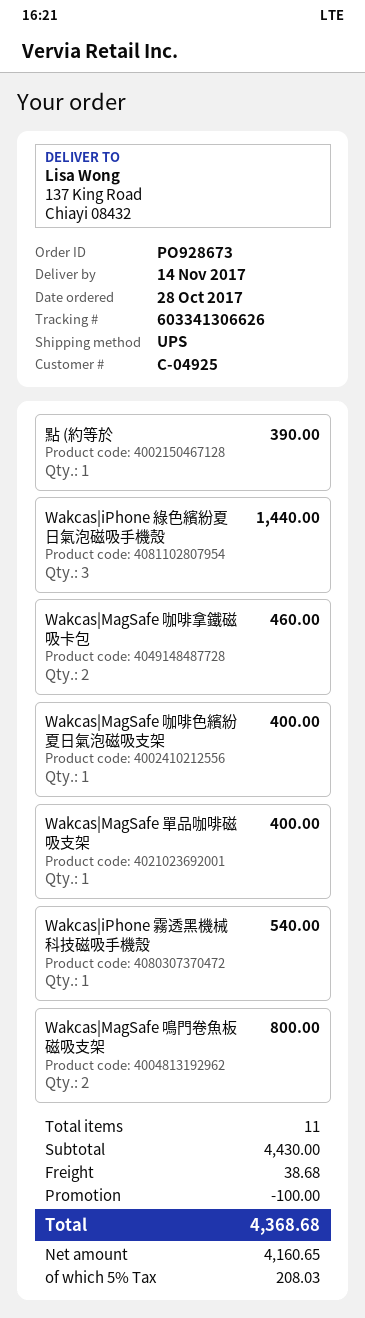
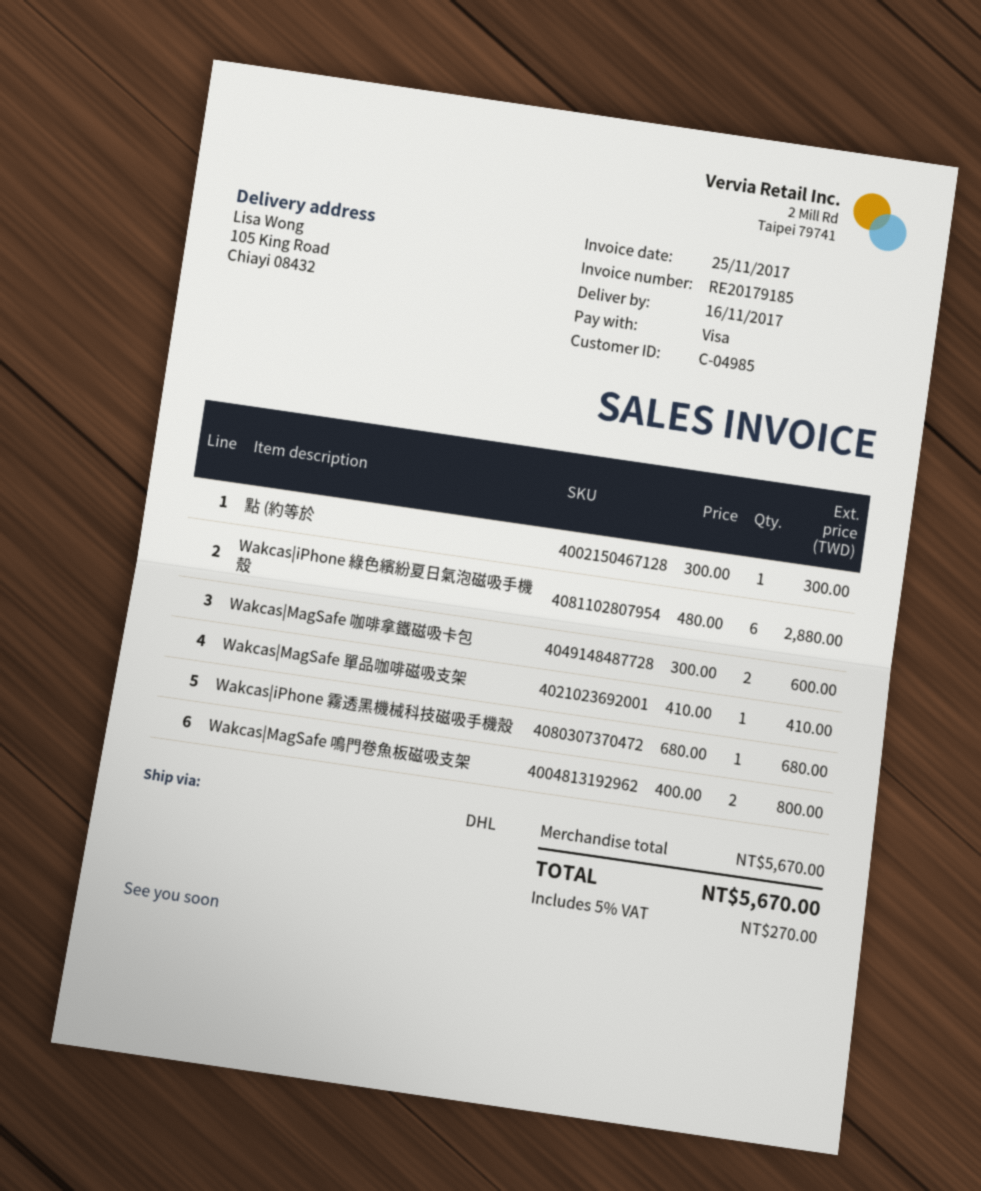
delivery date: 2017-11-14 -> 2017-11-16
customer number: C-04925 -> C-04985
shipping method: UPS -> DHL
ship to: 137 King Road, Chiayi 08432 -> 105 King Road, Chiayi 08432
點 (約等於: 1 for 390.00 -> 1 for 300.00
Wakcas|iPhone 綠色繽紛夏日氣泡磁吸手機殼: 3 for 1440.00 -> 6 for 2880.00
Wakcas|MagSafe 咖啡拿鐵磁吸卡包: 2 for 460.00 -> 2 for 600.00
Wakcas|MagSafe 咖啡色繽紛夏日氣泡磁吸支架: 1 for 400.00 -> none
Wakcas|MagSafe 單品咖啡磁吸支架: 1 for 400.00 -> 1 for 410.00
Wakcas|iPhone 霧透黑機械科技磁吸手機殼: 1 for 540.00 -> 1 for 680.00
subtotal: 4430.00 -> 5670.00
discount: 100.00 -> none
shipping: 38.68 -> none
tax: 5% = 208.03 -> 5% = 270.00
total: 4368.68 -> 5670.00

